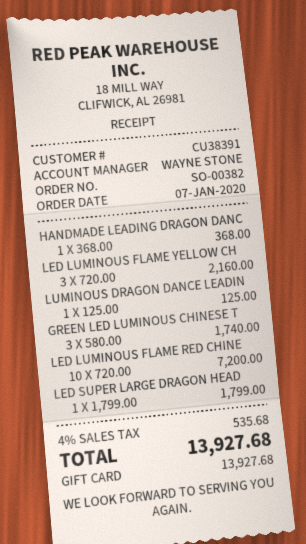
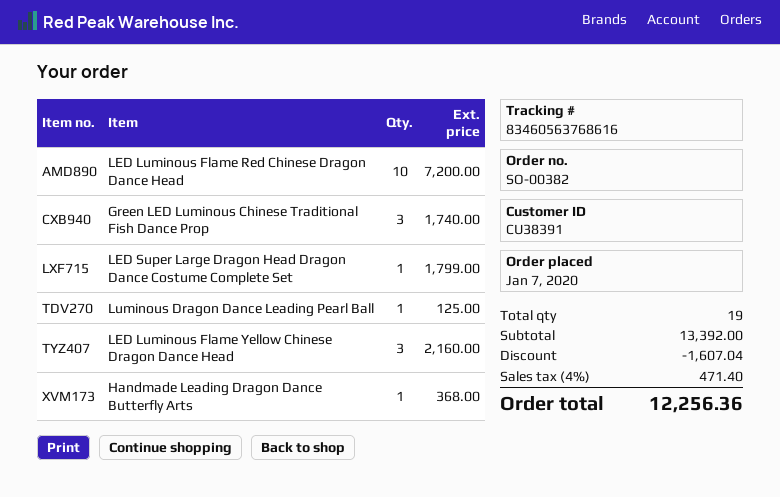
discount: none -> 1607.04
tax: 4% = 535.68 -> 4% = 471.40
total: 13927.68 -> 12256.36

